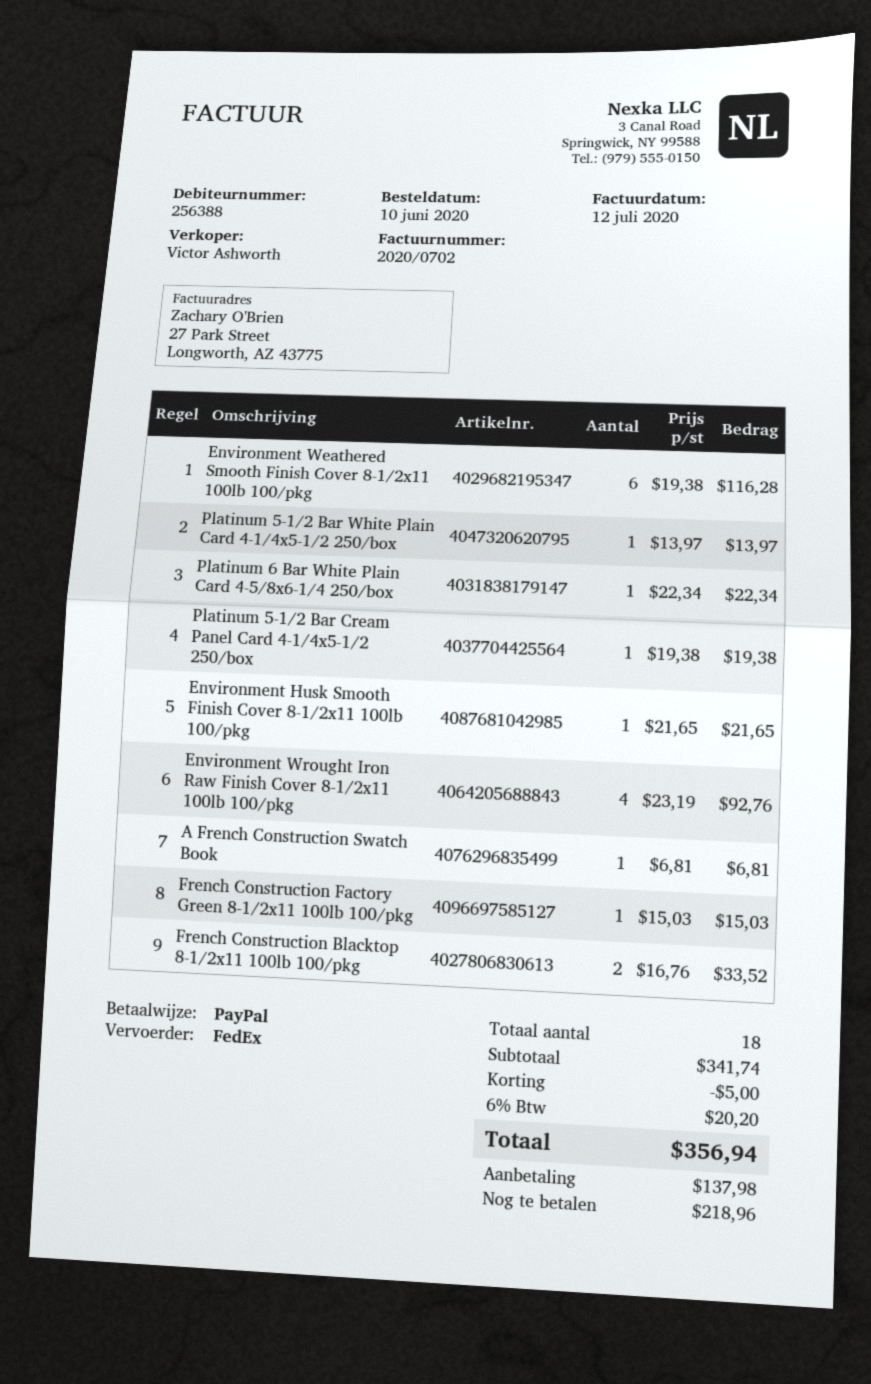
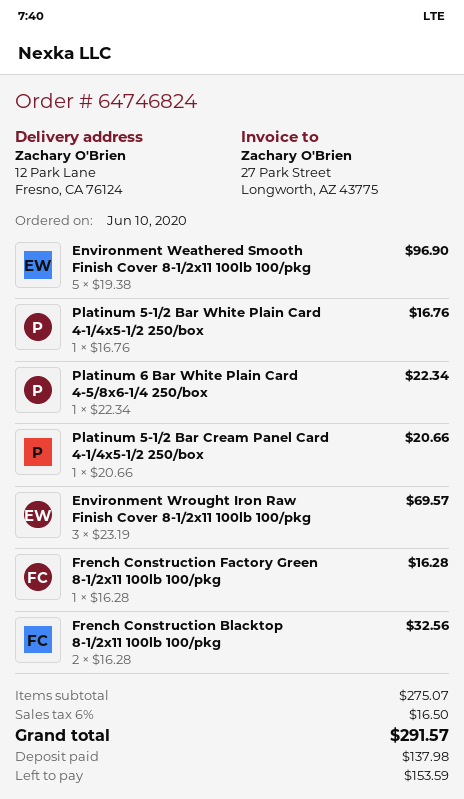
Environment Weathered Smooth Finish Cover 8-1/2x11 100lb 100/pkg: 6 x 19.38 = 116.28 -> 5 x 19.38 = 96.90
Platinum 5-1/2 Bar White Plain Card 4-1/4x5-1/2 250/box: 1 x 13.97 = 13.97 -> 1 x 16.76 = 16.76
Platinum 5-1/2 Bar Cream Panel Card 4-1/4x5-1/2 250/box: 1 x 19.38 = 19.38 -> 1 x 20.66 = 20.66
Environment Husk Smooth Finish Cover 8-1/2x11 100lb 100/pkg: 1 x 21.65 = 21.65 -> none
Environment Wrought Iron Raw Finish Cover 8-1/2x11 100lb 100/pkg: 4 x 23.19 = 92.76 -> 3 x 23.19 = 69.57
A French Construction Swatch Book: 1 x 6.81 = 6.81 -> none
French Construction Factory Green 8-1/2x11 100lb 100/pkg: 1 x 15.03 = 15.03 -> 1 x 16.28 = 16.28
French Construction Blacktop 8-1/2x11 100lb 100/pkg: 2 x 16.76 = 33.52 -> 2 x 16.28 = 32.56
subtotal: 341.74 -> 275.07
discount: 5.00 -> none
tax: 6% = 20.20 -> 6% = 16.50
total: 356.94 -> 291.57
balance: 218.96 -> 153.59

